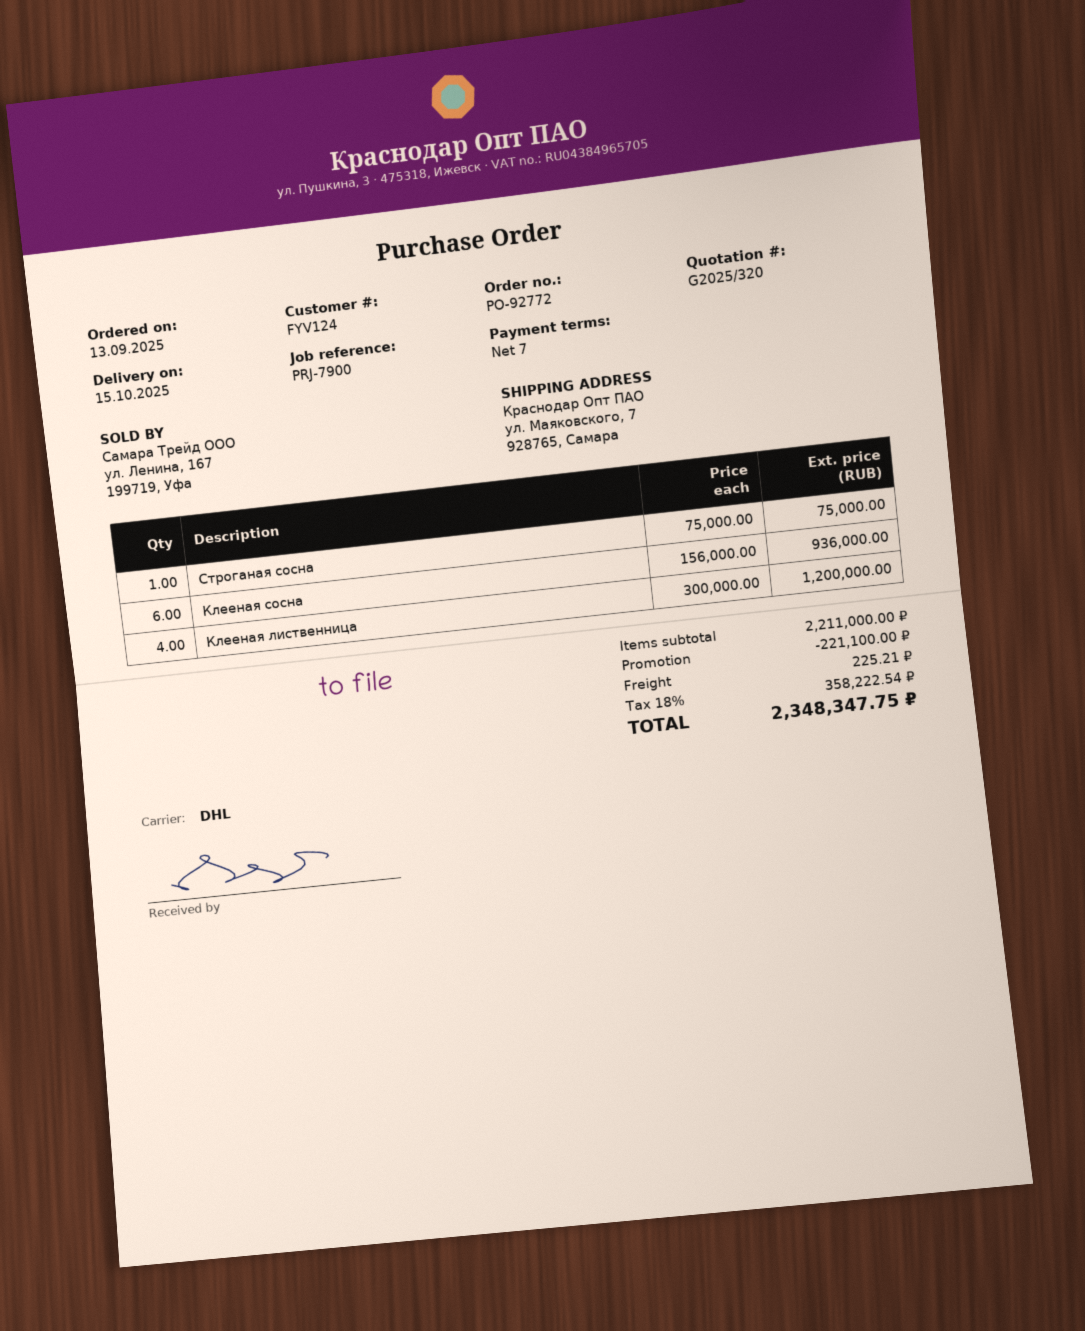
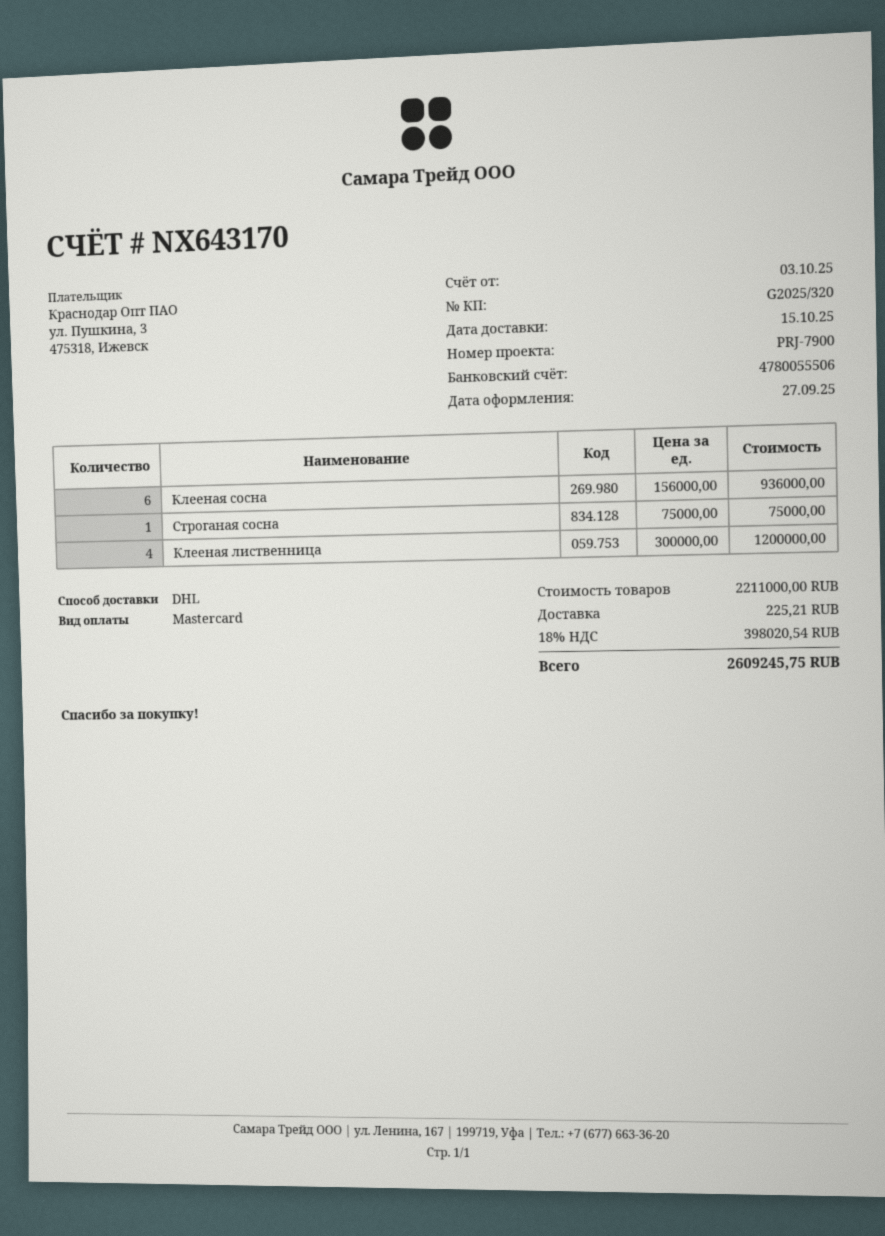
order date: 2025-09-13 -> 2025-09-27
discount: 221100.00 -> none
tax: 18% = 358222.54 -> 18% = 398020.54
total: 2348347.75 -> 2609245.75

